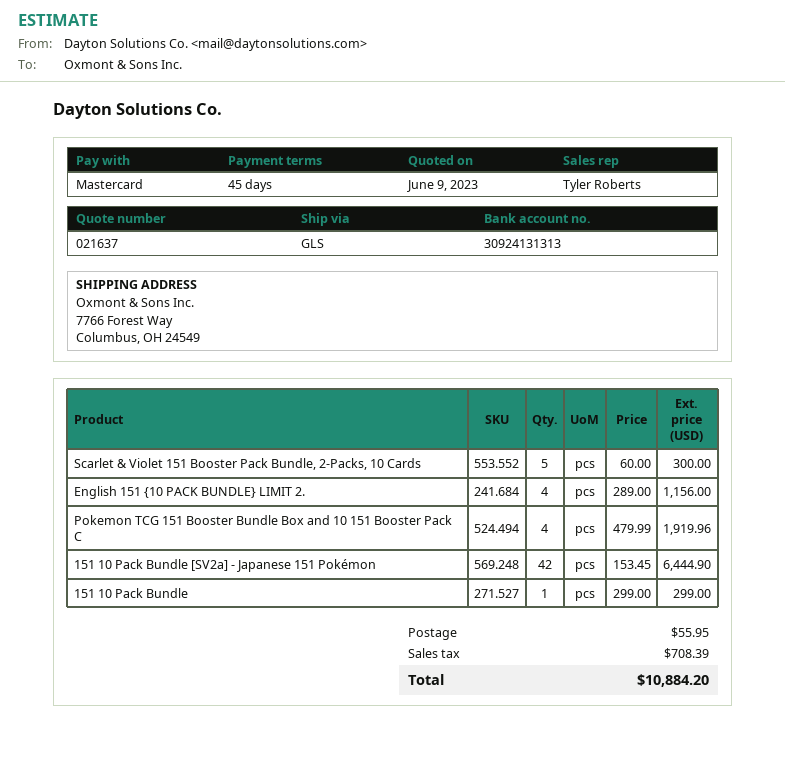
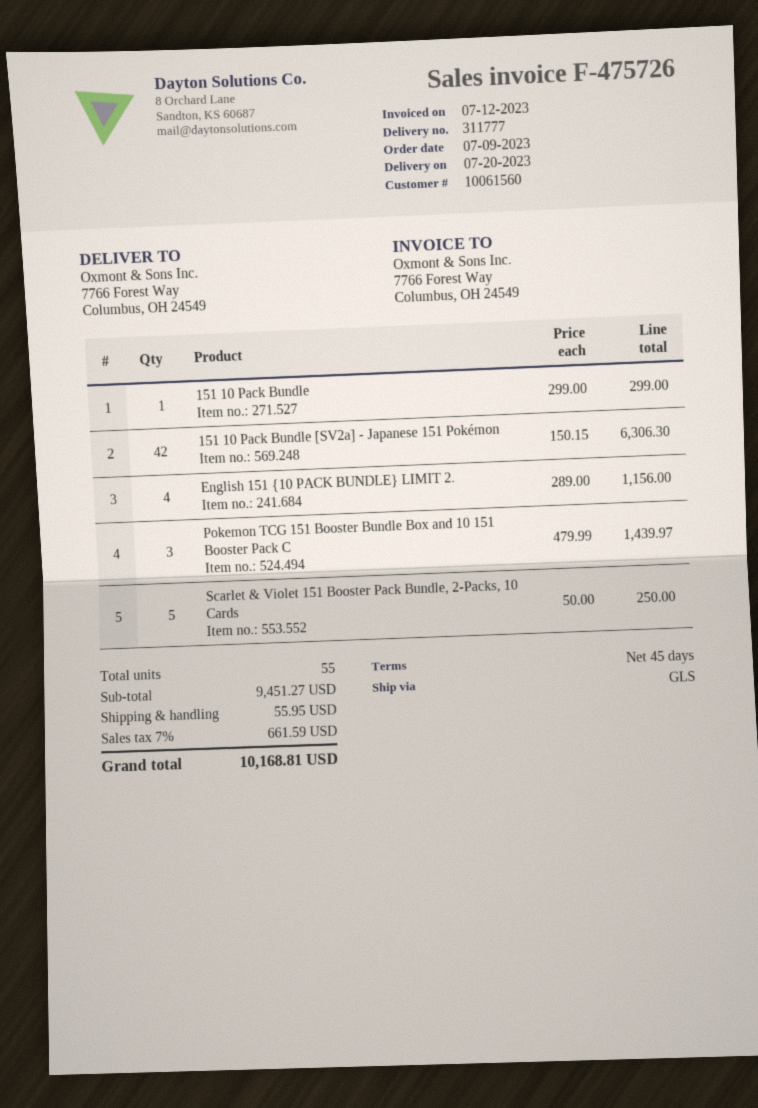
Scarlet & Violet 151 Booster Pack Bundle, 2-Packs, 10 Cards: 5 x 60.00 = 300.00 -> 5 x 50.00 = 250.00
Pokemon TCG 151 Booster Bundle Box and 10 151 Booster Pack C: 4 x 479.99 = 1919.96 -> 3 x 479.99 = 1439.97
151 10 Pack Bundle [SV2a] - Japanese 151 Pokémon: 42 x 153.45 = 6444.90 -> 42 x 150.15 = 6306.30
tax: 708.39 -> 661.59
total: 10884.20 -> 10168.81

